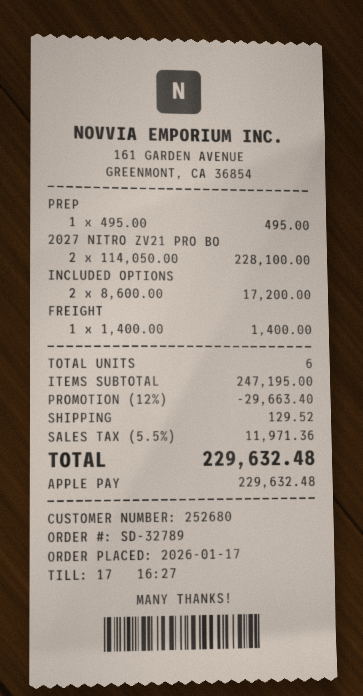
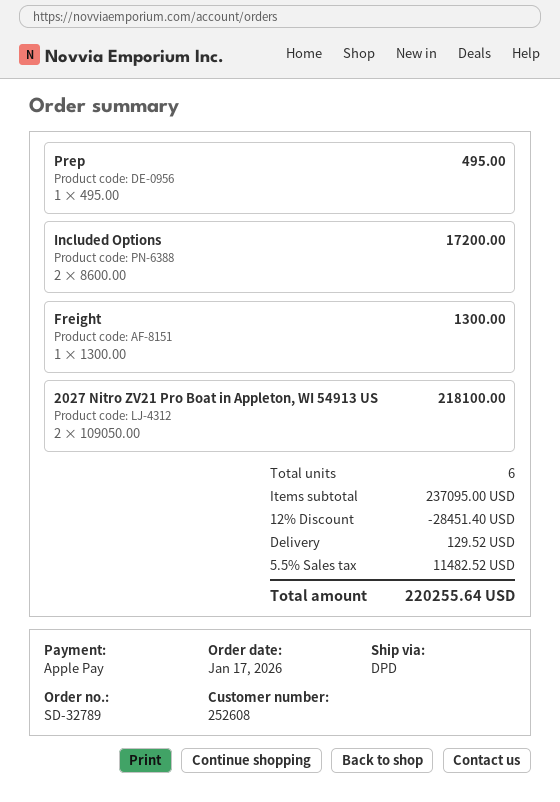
customer number: 252680 -> 252608
2027 NITRO ZV21 PRO BO: 2 x 114050.00 = 228100.00 -> 2 x 109050.00 = 218100.00
FREIGHT: 1 x 1400.00 = 1400.00 -> 1 x 1300.00 = 1300.00
subtotal: 247195.00 -> 237095.00
discount: 12% = 29663.40 -> 12% = 28451.40
tax: 5.5% = 11971.36 -> 5.5% = 11482.52
total: 229632.48 -> 220255.64

